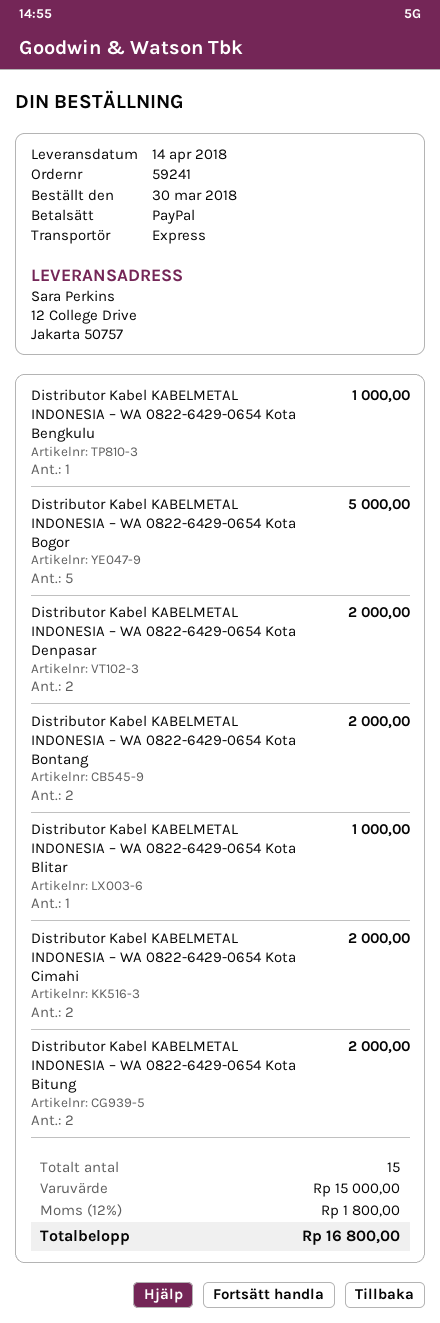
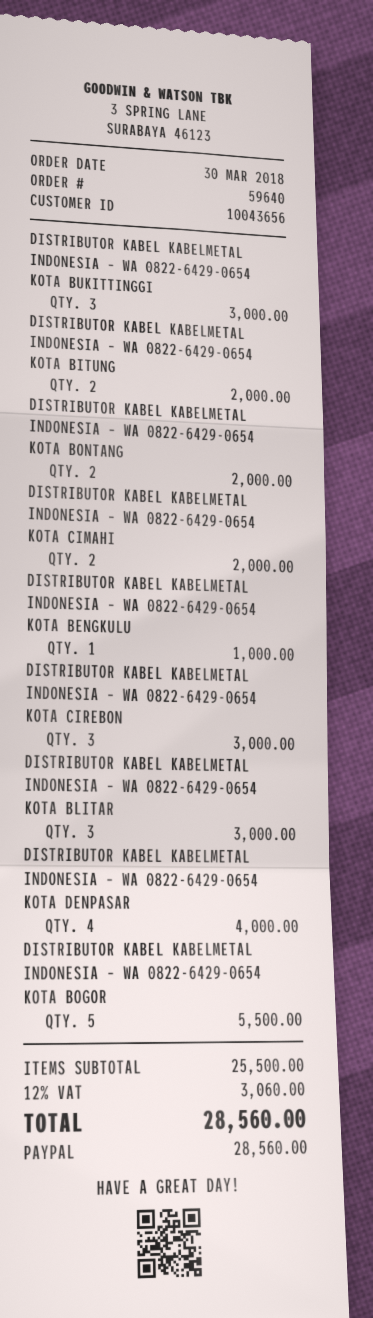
order number: 59241 -> 59640
Distributor Kabel KABELMETAL INDONESIA – WA 0822-6429-0654 Kota Bogor: 5 for 5000.00 -> 5 for 5500.00
Distributor Kabel KABELMETAL INDONESIA – WA 0822-6429-0654 Kota Denpasar: 2 for 2000.00 -> 4 for 4000.00
Distributor Kabel KABELMETAL INDONESIA – WA 0822-6429-0654 Kota Blitar: 1 for 1000.00 -> 3 for 3000.00
DISTRIBUTOR KABEL KABELMETAL INDONESIA – WA 0822-6429-0654 KOTA BUKITTINGGI: none -> 3 for 3000.00
DISTRIBUTOR KABEL KABELMETAL INDONESIA – WA 0822-6429-0654 KOTA CIREBON: none -> 3 for 3000.00
subtotal: 15000.00 -> 25500.00
tax: 12% = 1800.00 -> 12% = 3060.00
total: 16800.00 -> 28560.00

